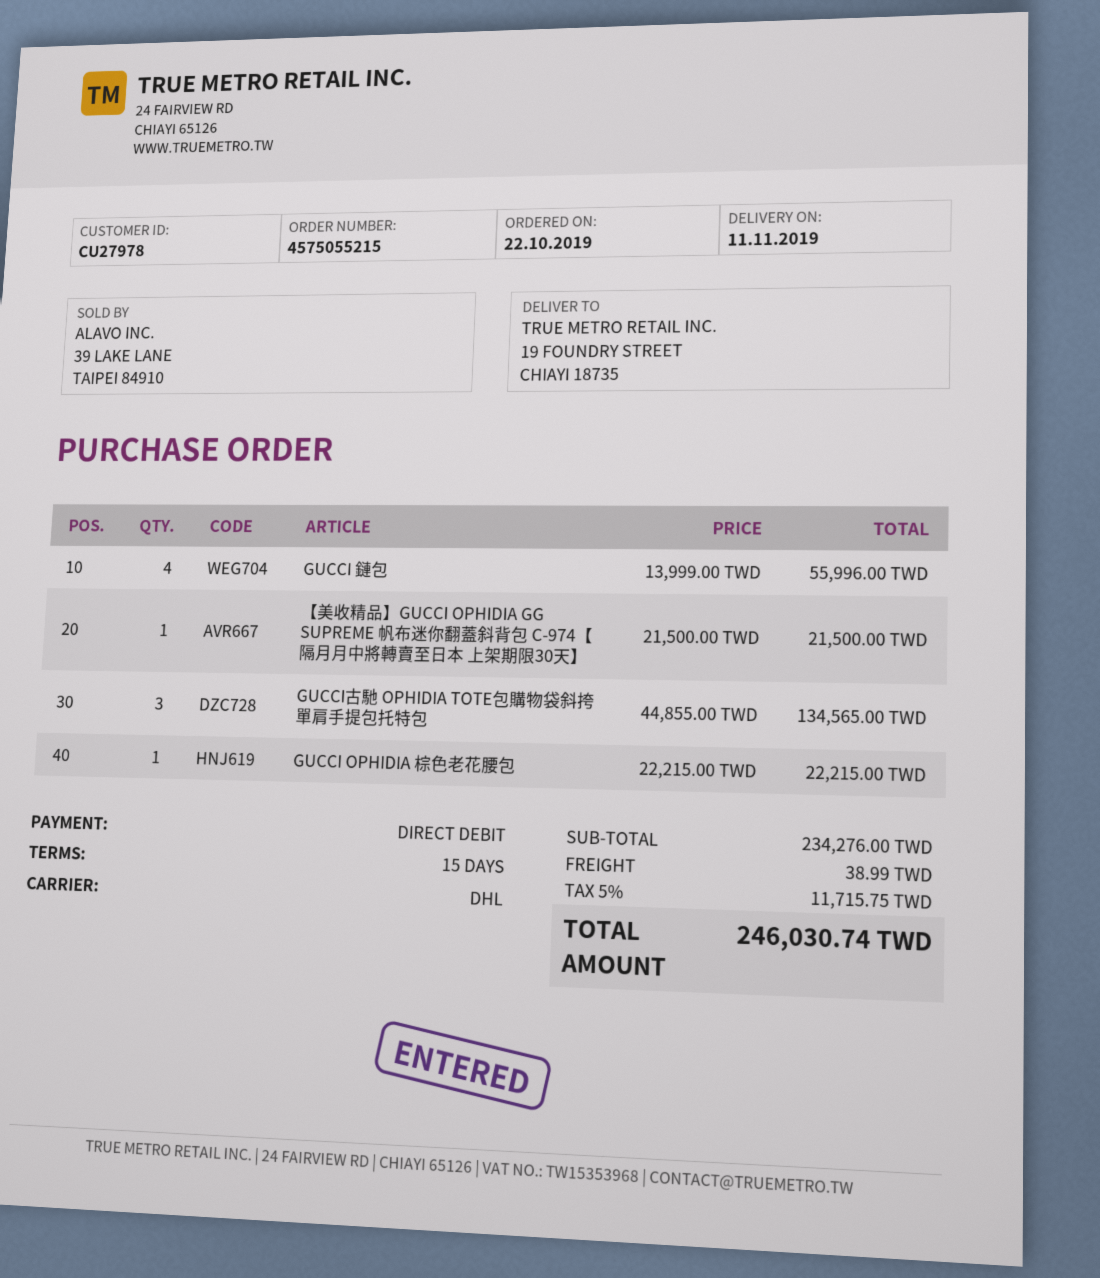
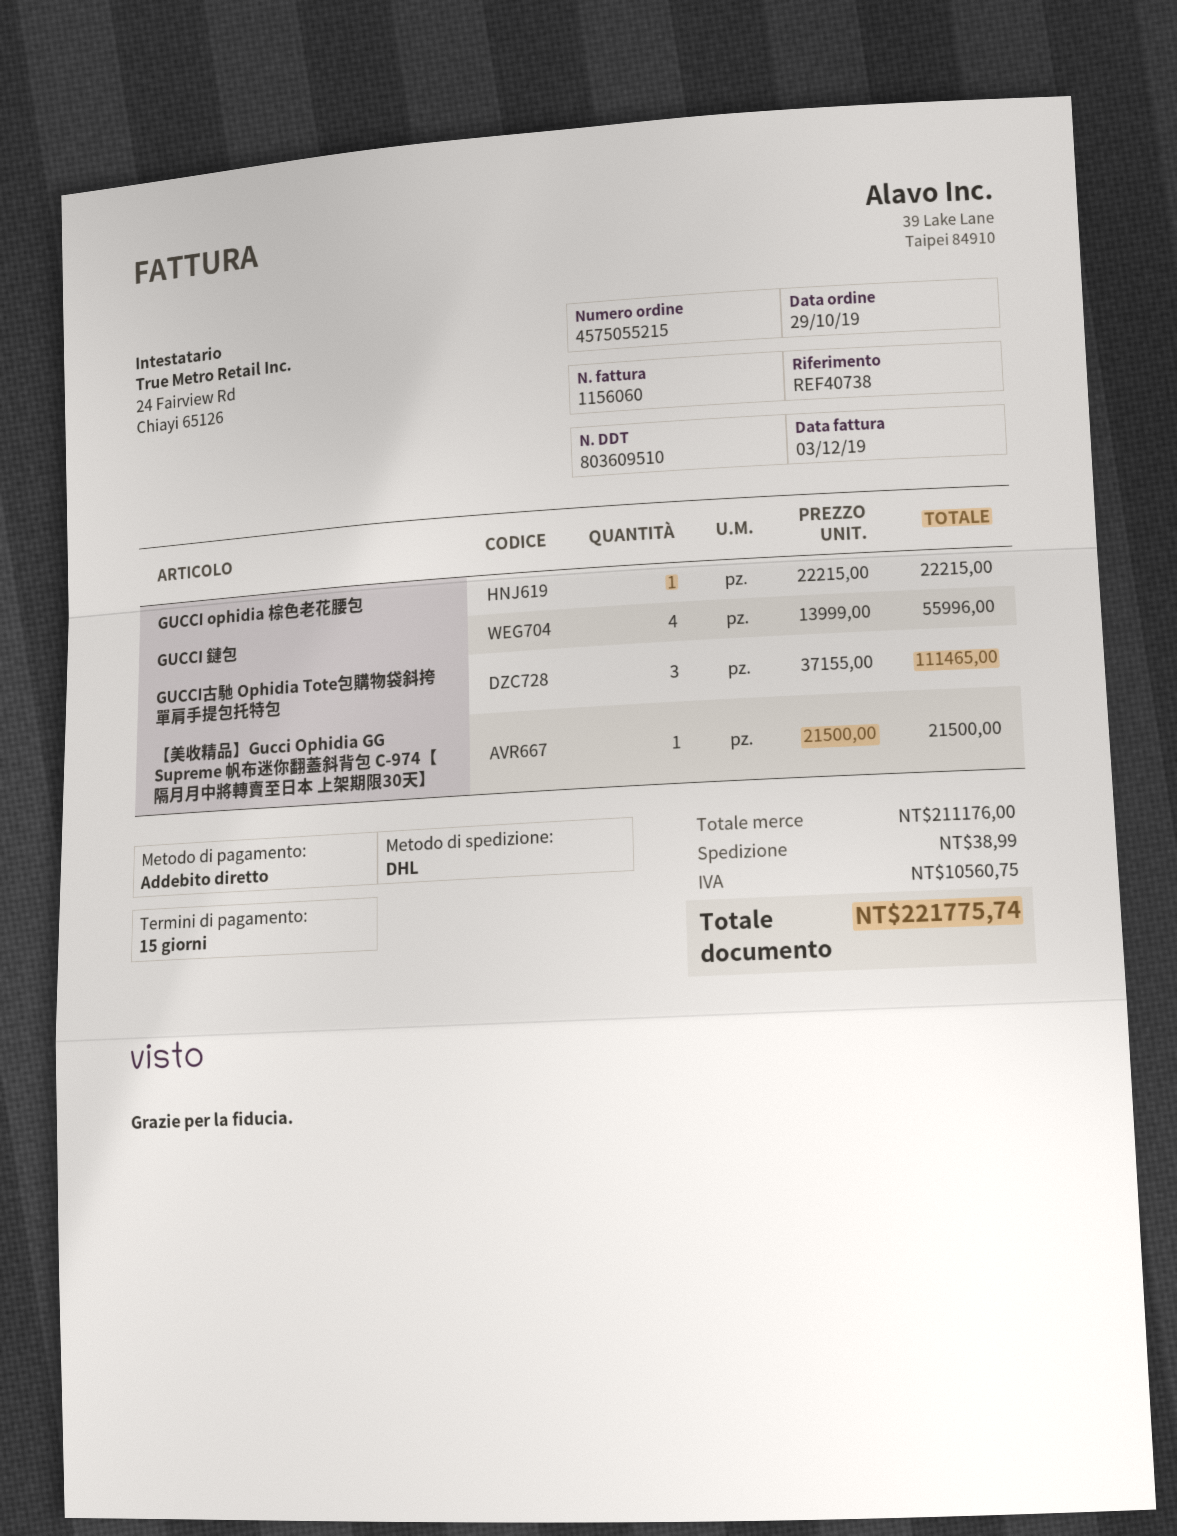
order date: 2019-10-22 -> 2019-10-29
GUCCI古馳 OPHIDIA TOTE包購物袋斜挎單肩手提包托特包: 3 x 44855.00 = 134565.00 -> 3 x 37155.00 = 111465.00
subtotal: 234276.00 -> 211176.00
tax: 11715.75 -> 10560.75
total: 246030.74 -> 221775.74

